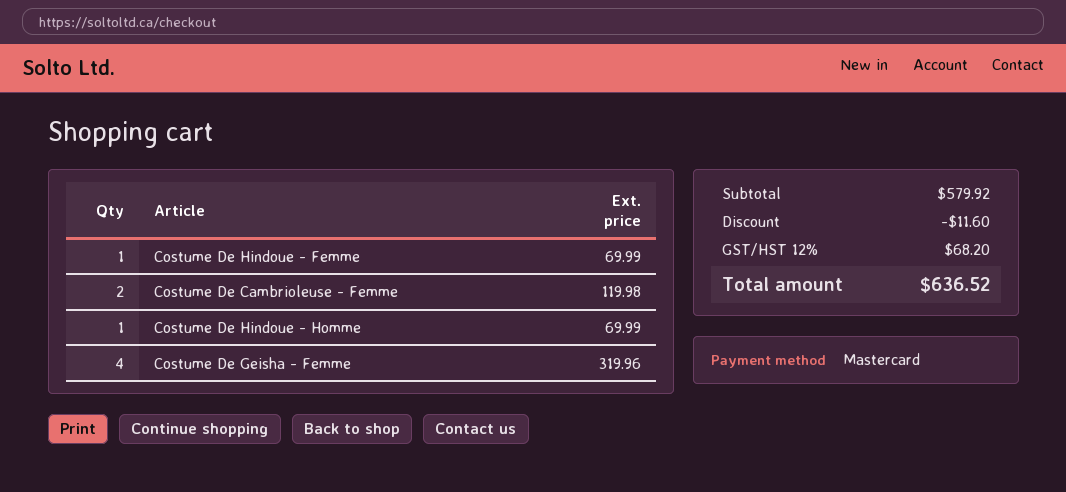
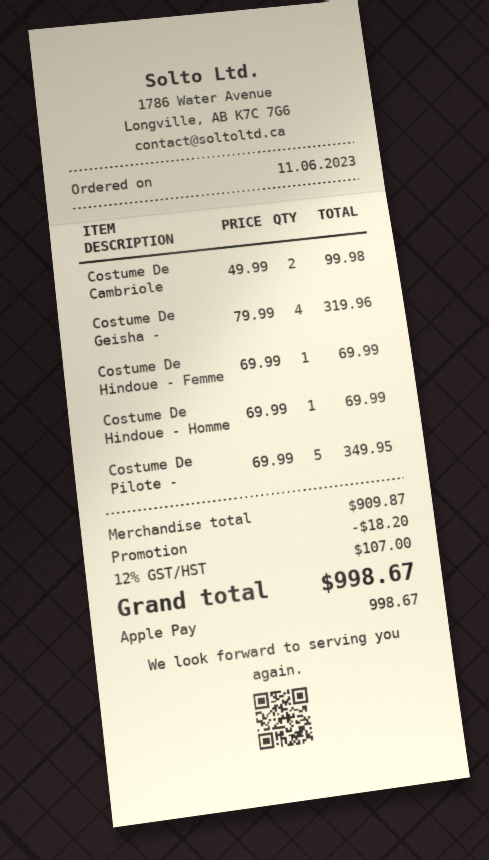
payment method: Mastercard -> Apple Pay
Costume De Cambrioleuse - Femme: 2 for 119.98 -> 2 for 99.98
Costume De Pilote -: none -> 5 for 349.95
subtotal: 579.92 -> 909.87
discount: 11.60 -> 18.20
tax: 12% = 68.20 -> 12% = 107.00
total: 636.52 -> 998.67

